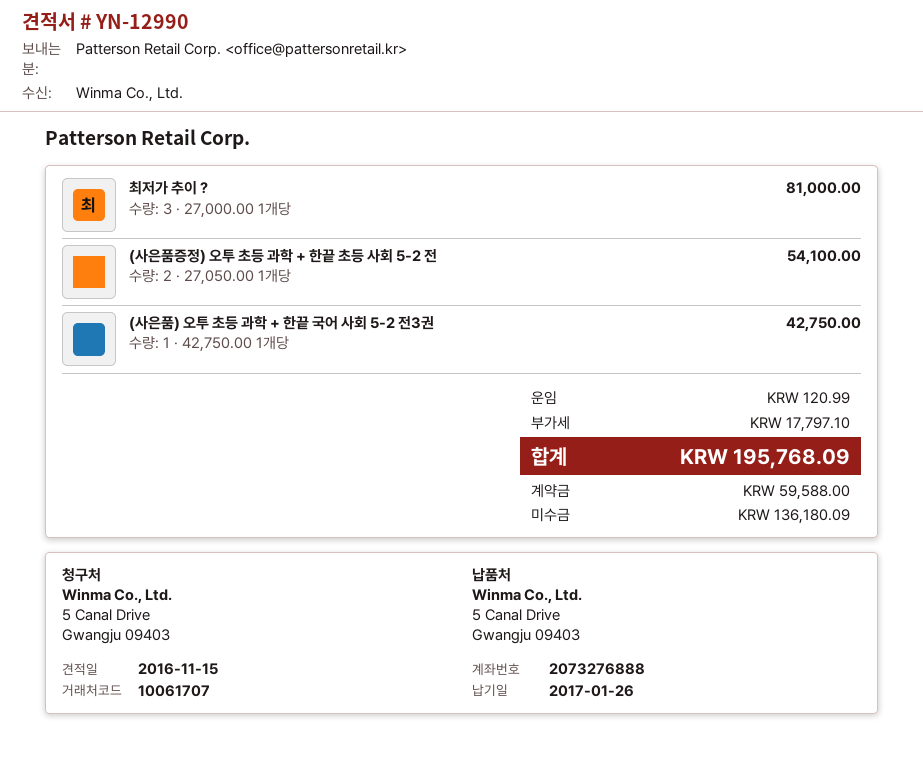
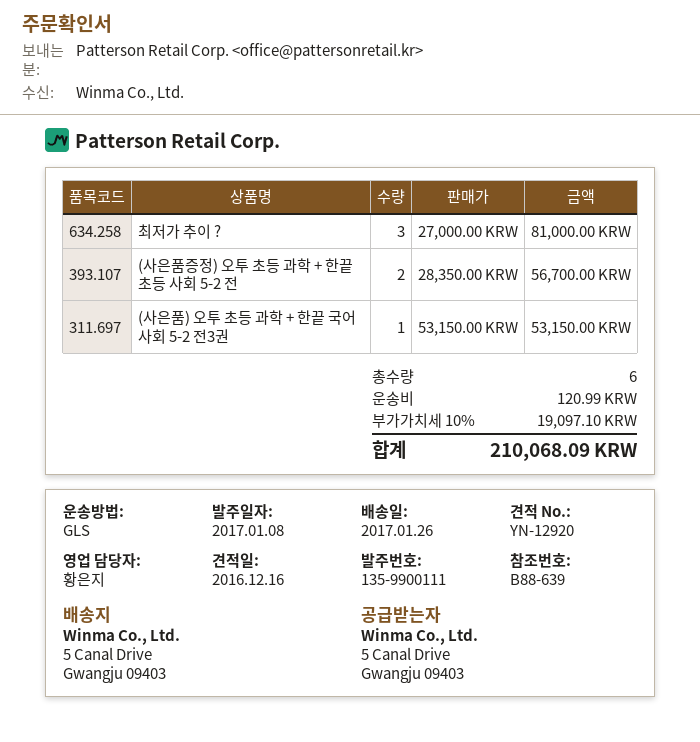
quote number: YN-12990 -> YN-12920
quote date: 2016-11-15 -> 2016-12-16
(사은품증정) 오투 초등 과학 + 한끝 초등 사회 5-2 전: 2 x 27050.00 = 54100.00 -> 2 x 28350.00 = 56700.00
(사은품) 오투 초등 과학 + 한끝 국어 사회 5-2 전3권: 1 x 42750.00 = 42750.00 -> 1 x 53150.00 = 53150.00
tax: 17797.10 -> 19097.10
total: 195768.09 -> 210068.09

